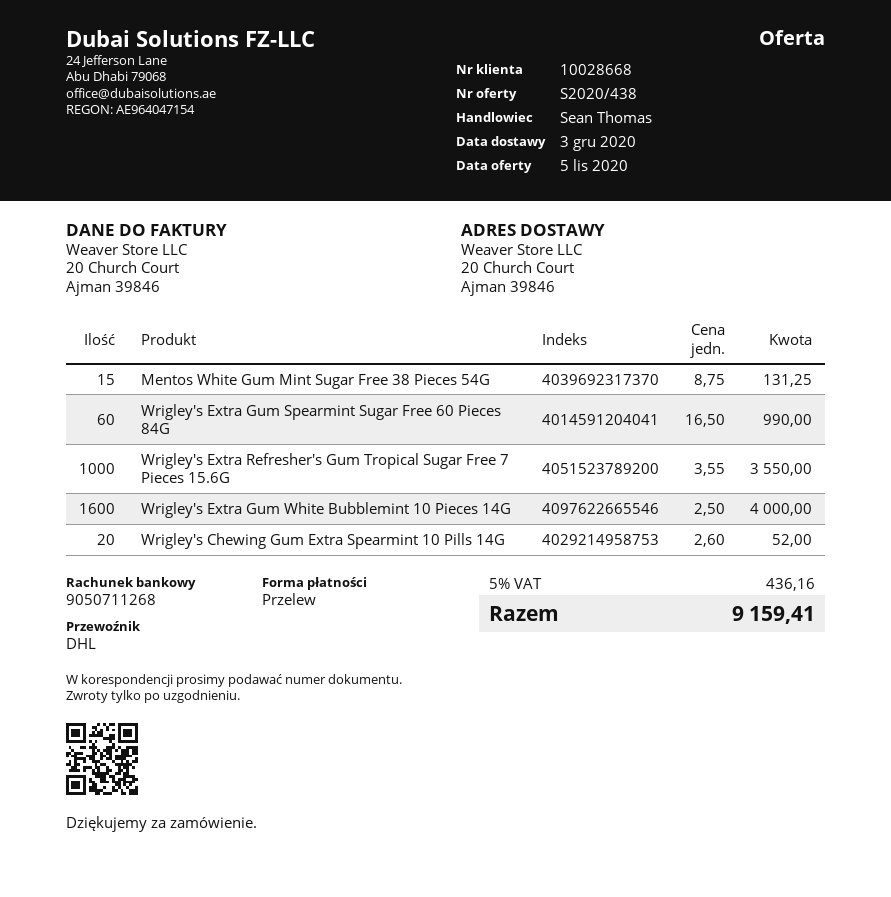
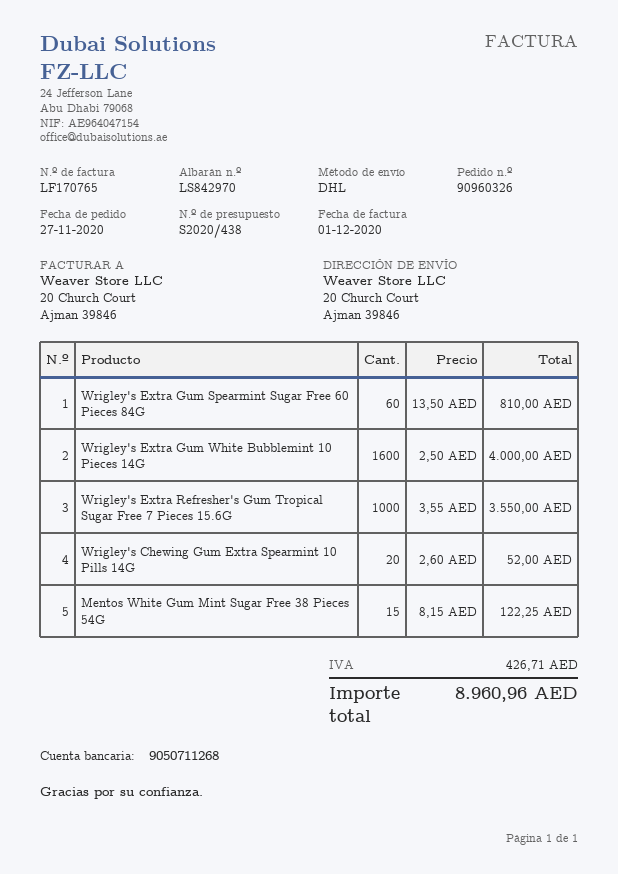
Mentos White Gum Mint Sugar Free 38 Pieces 54G: 15 x 8.75 = 131.25 -> 15 x 8.15 = 122.25
Wrigley's Extra Gum Spearmint Sugar Free 60 Pieces 84G: 60 x 16.50 = 990.00 -> 60 x 13.50 = 810.00
tax: 436.16 -> 426.71
total: 9159.41 -> 8960.96

